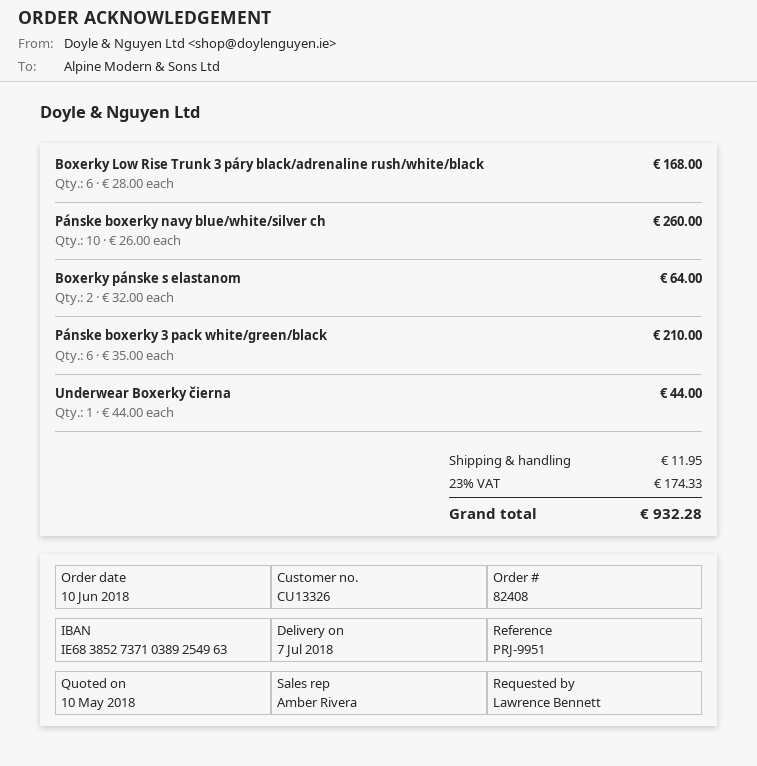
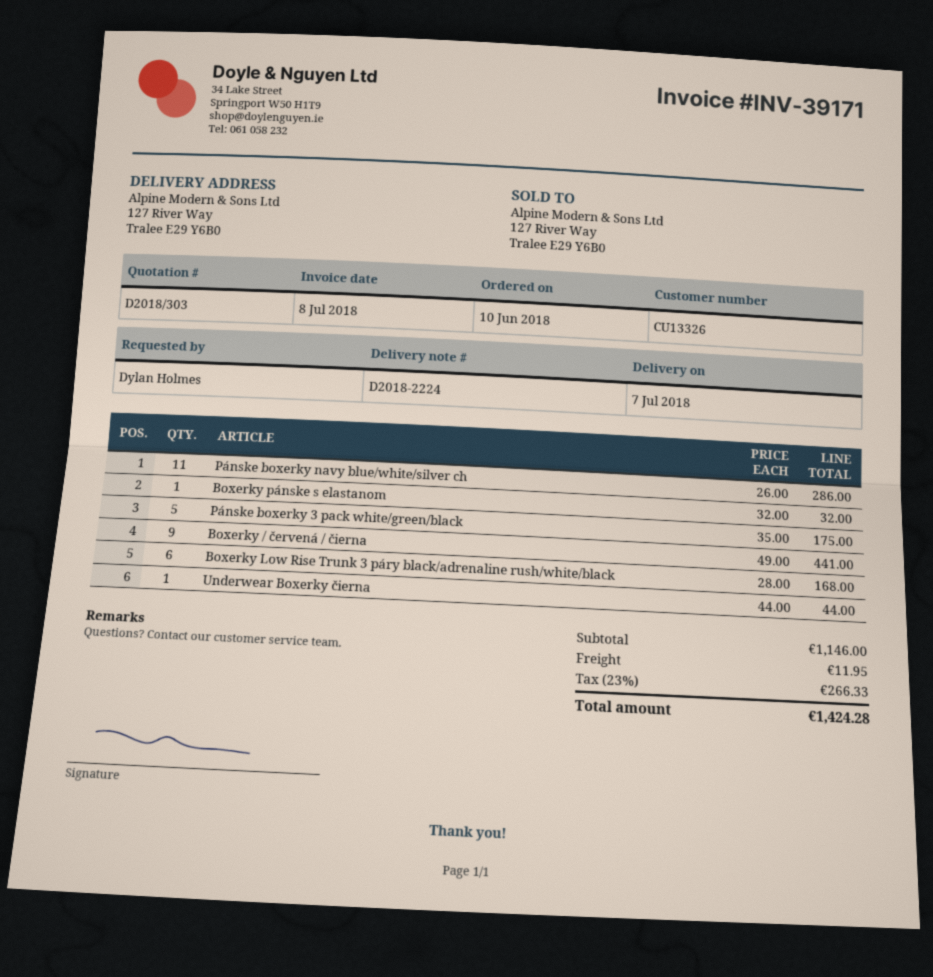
ordered by: Lawrence Bennett -> Dylan Holmes
Pánske boxerky navy blue/white/silver ch: 10 x 26.00 = 260.00 -> 11 x 26.00 = 286.00
Boxerky pánske s elastanom: 2 x 32.00 = 64.00 -> 1 x 32.00 = 32.00
Pánske boxerky 3 pack white/green/black: 6 x 35.00 = 210.00 -> 5 x 35.00 = 175.00
Boxerky / červená / čierna: none -> 9 x 49.00 = 441.00
tax: 23% = 174.33 -> 23% = 266.33
total: 932.28 -> 1424.28

